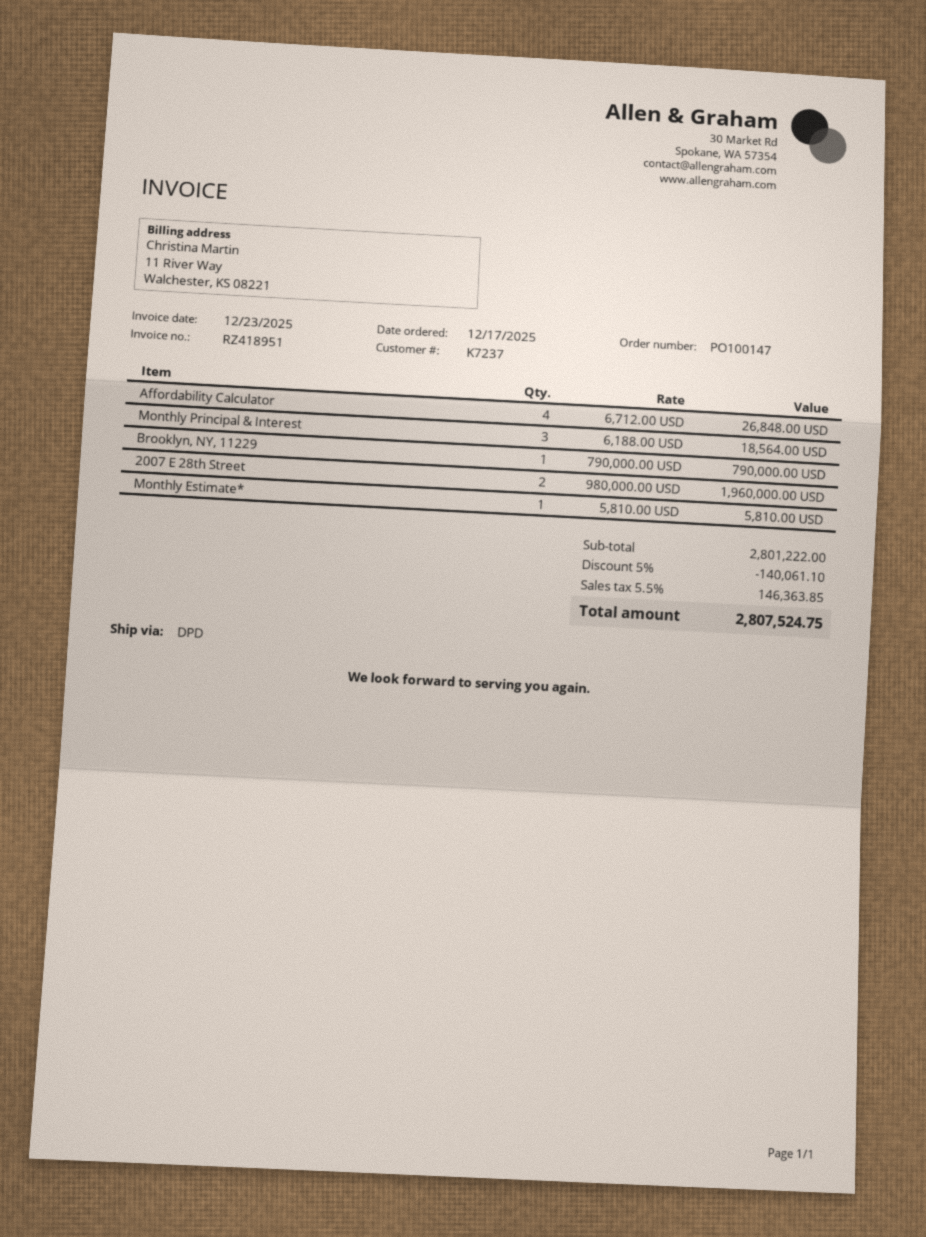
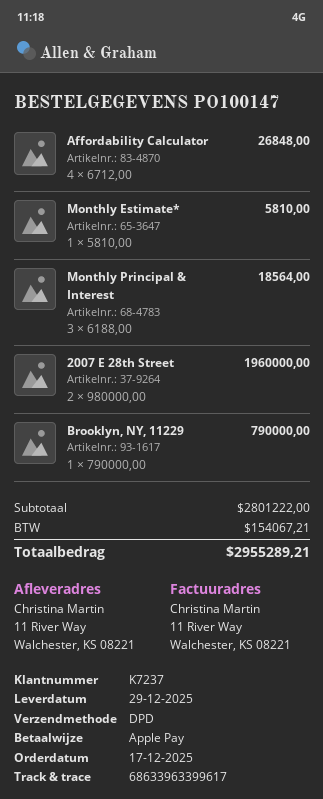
discount: 5% = 140061.10 -> none
tax: 146363.85 -> 154067.21
total: 2807524.75 -> 2955289.21

